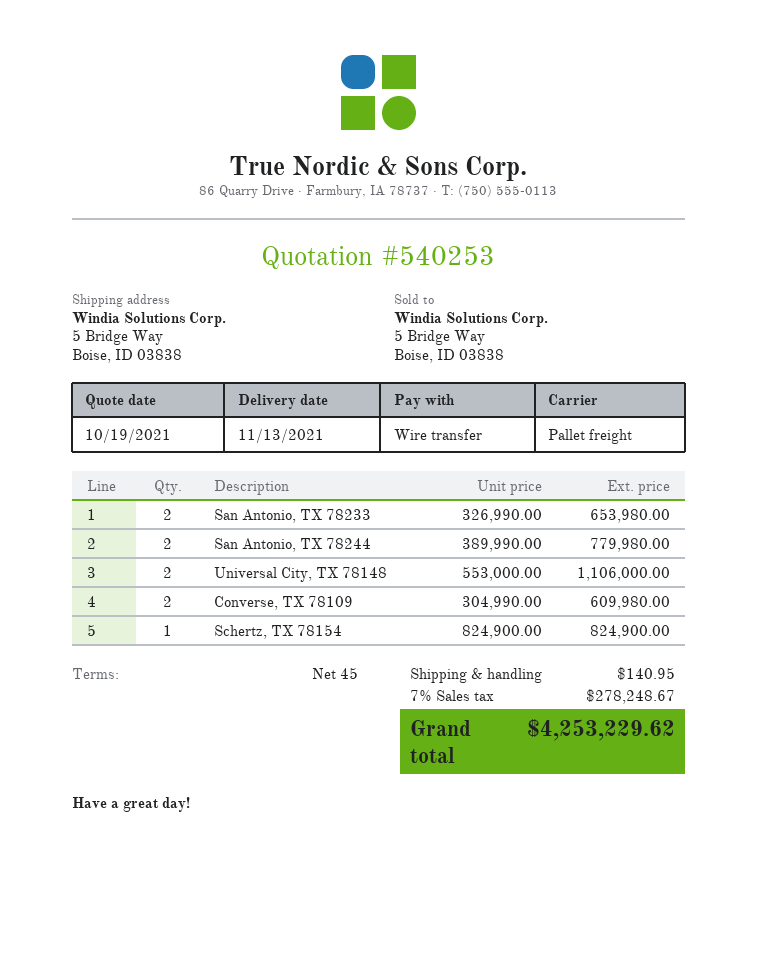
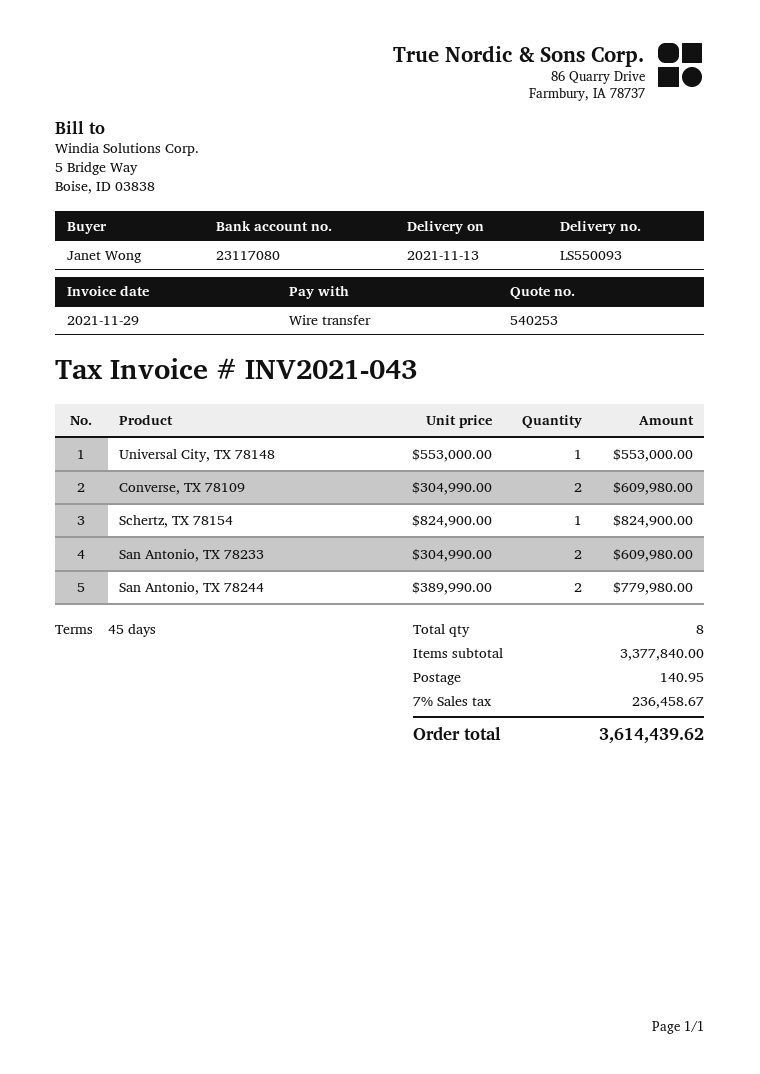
San Antonio, TX 78233: 2 x 326990.00 = 653980.00 -> 2 x 304990.00 = 609980.00
Universal City, TX 78148: 2 x 553000.00 = 1106000.00 -> 1 x 553000.00 = 553000.00
tax: 7% = 278248.67 -> 7% = 236458.67
total: 4253229.62 -> 3614439.62

